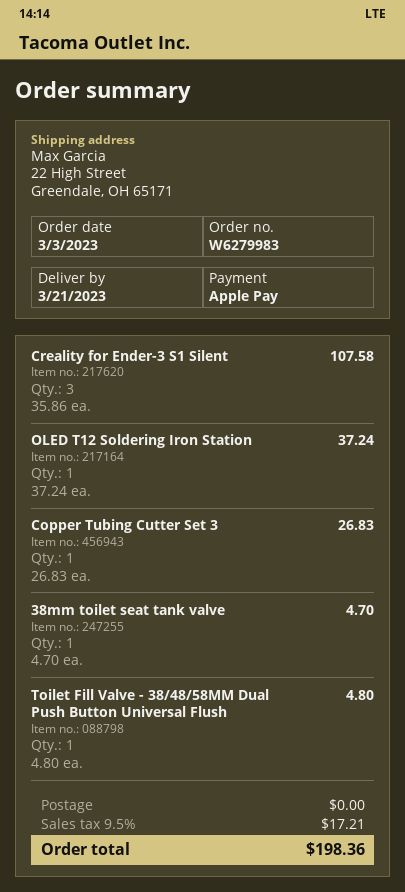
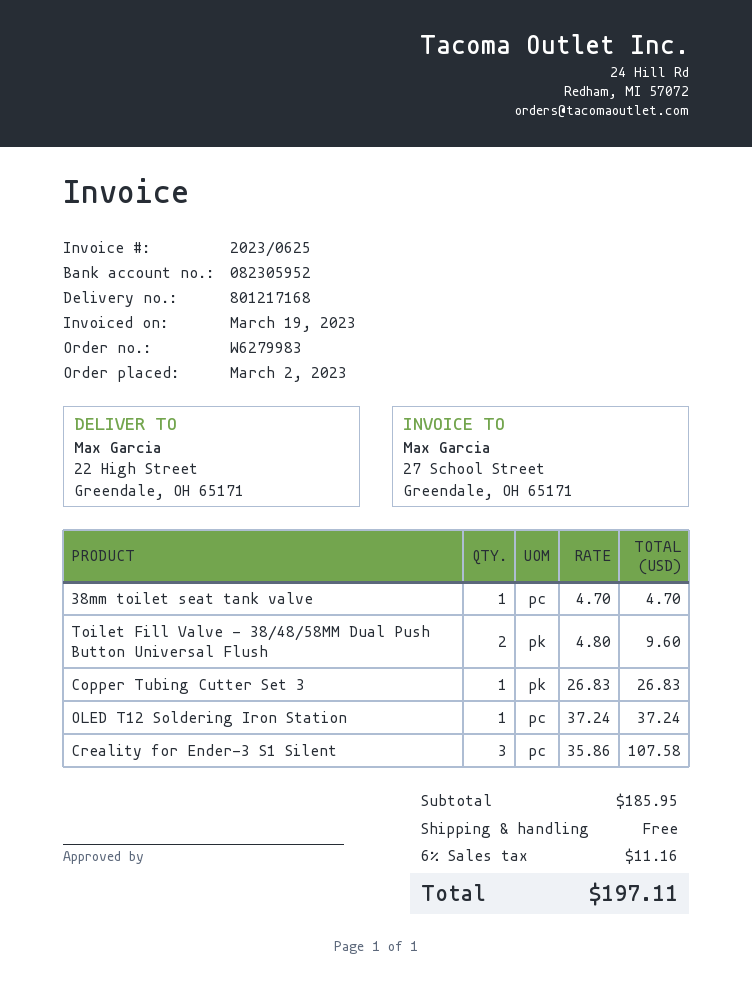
order date: 2023-03-03 -> 2023-03-02
Toilet Fill Valve - 38/48/58MM Dual Push Button Universal Flush: 1 x 4.80 = 4.80 -> 2 x 4.80 = 9.60
tax: 9.5% = 17.21 -> 6% = 11.16
total: 198.36 -> 197.11

